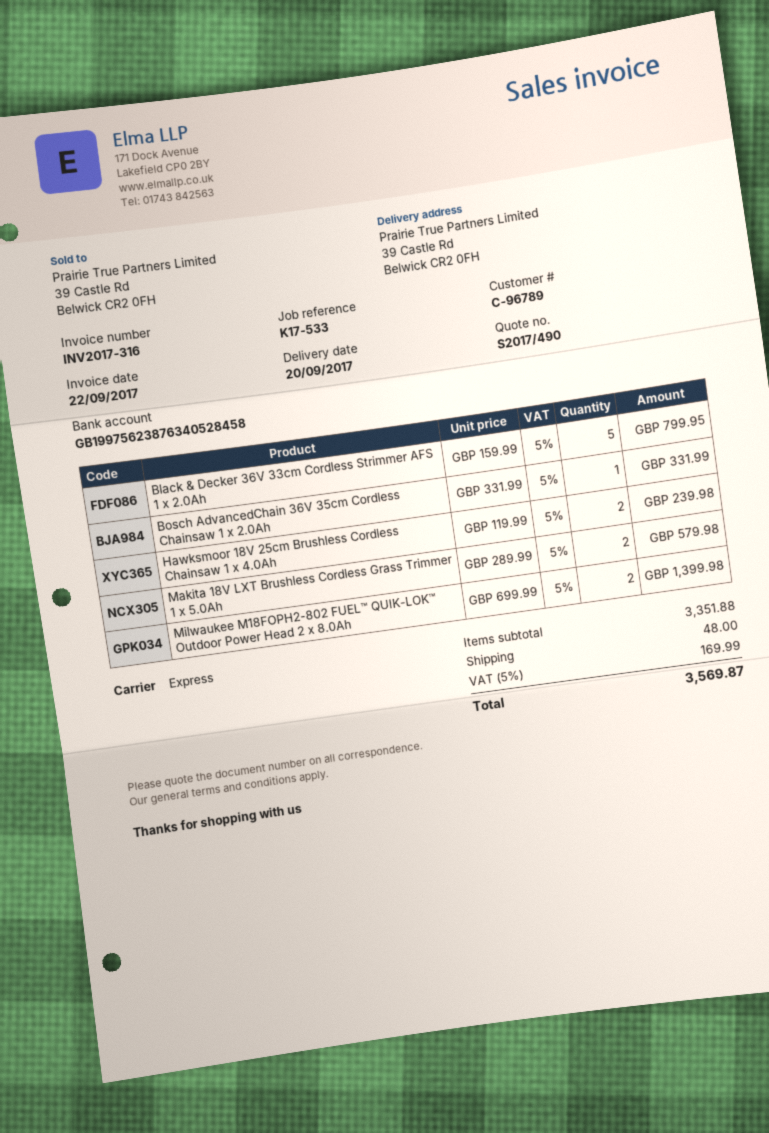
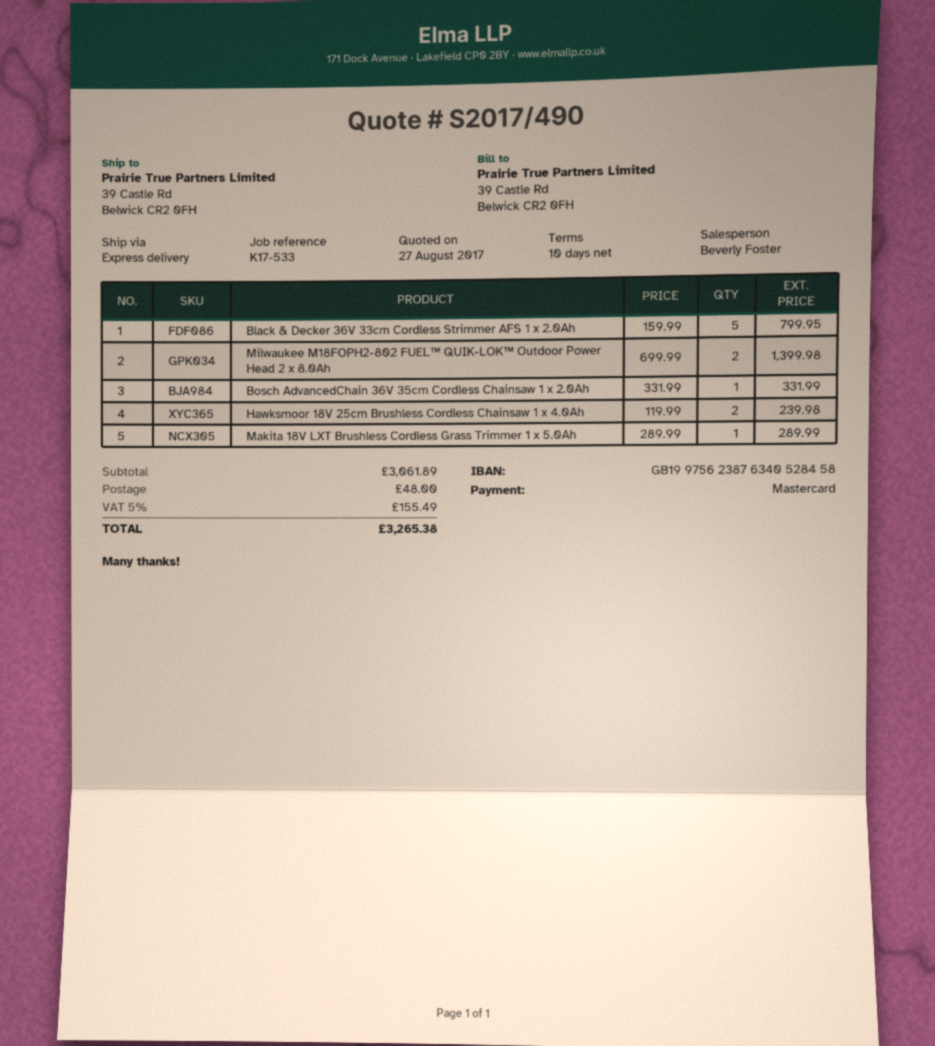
Makita 18V LXT Brushless Cordless Grass Trimmer 1 x 5.0Ah: 2 x 289.99 = 579.98 -> 1 x 289.99 = 289.99
subtotal: 3351.88 -> 3061.89
tax: 5% = 169.99 -> 5% = 155.49
total: 3569.87 -> 3265.38

